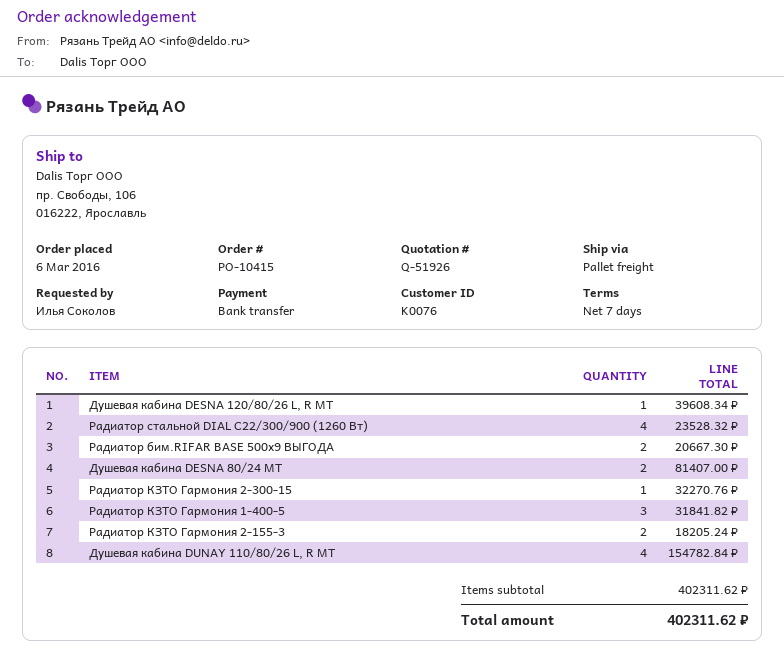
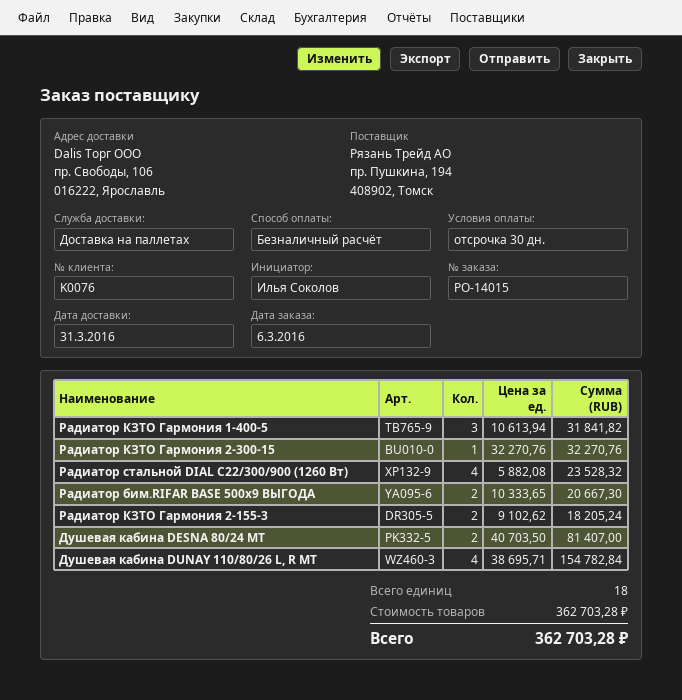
order number: PO-10415 -> PO-14015
payment terms: 7 days -> 30 days
Душевая кабина DESNA 120/80/26 L, R МТ: 1 for 39608.34 -> none
subtotal: 402311.62 -> 362703.28
total: 402311.62 -> 362703.28

